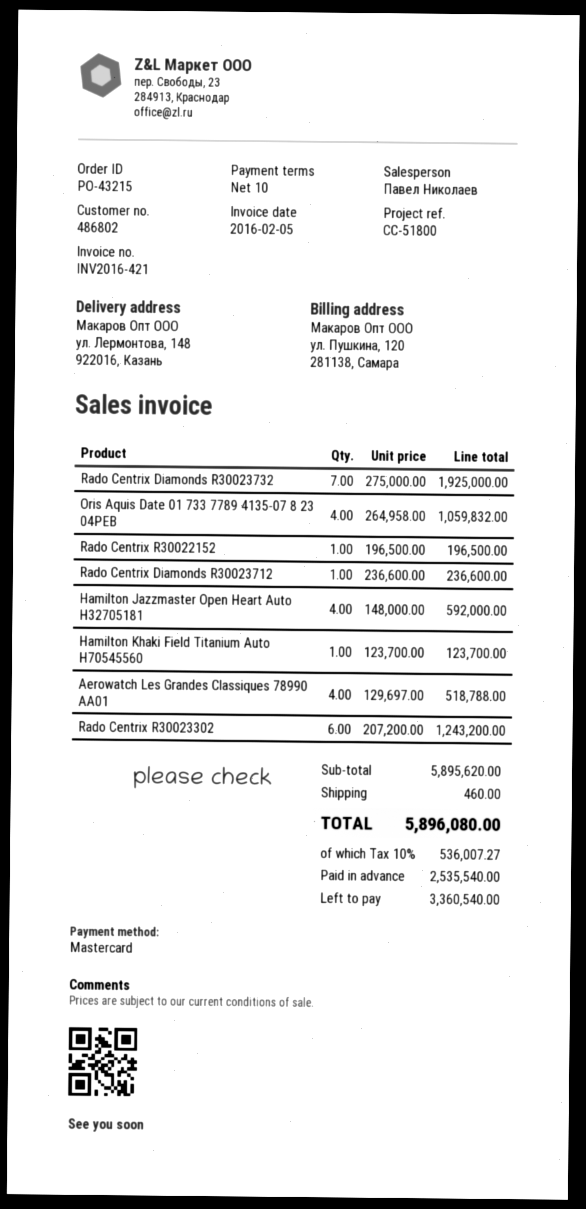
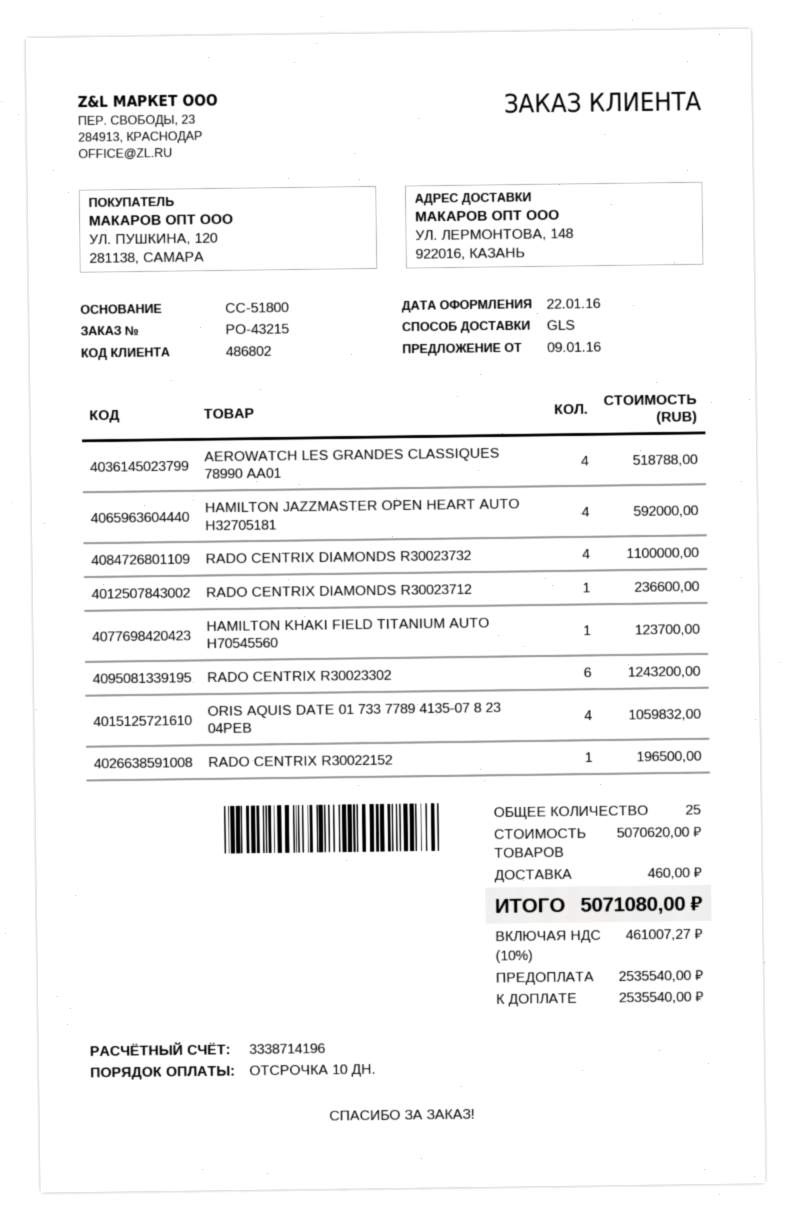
Rado Centrix Diamonds R30023732: 7 for 1925000.00 -> 4 for 1100000.00
subtotal: 5895620.00 -> 5070620.00
tax: 10% = 536007.27 -> 10% = 461007.27
total: 5896080.00 -> 5071080.00
balance: 3360540.00 -> 2535540.00

